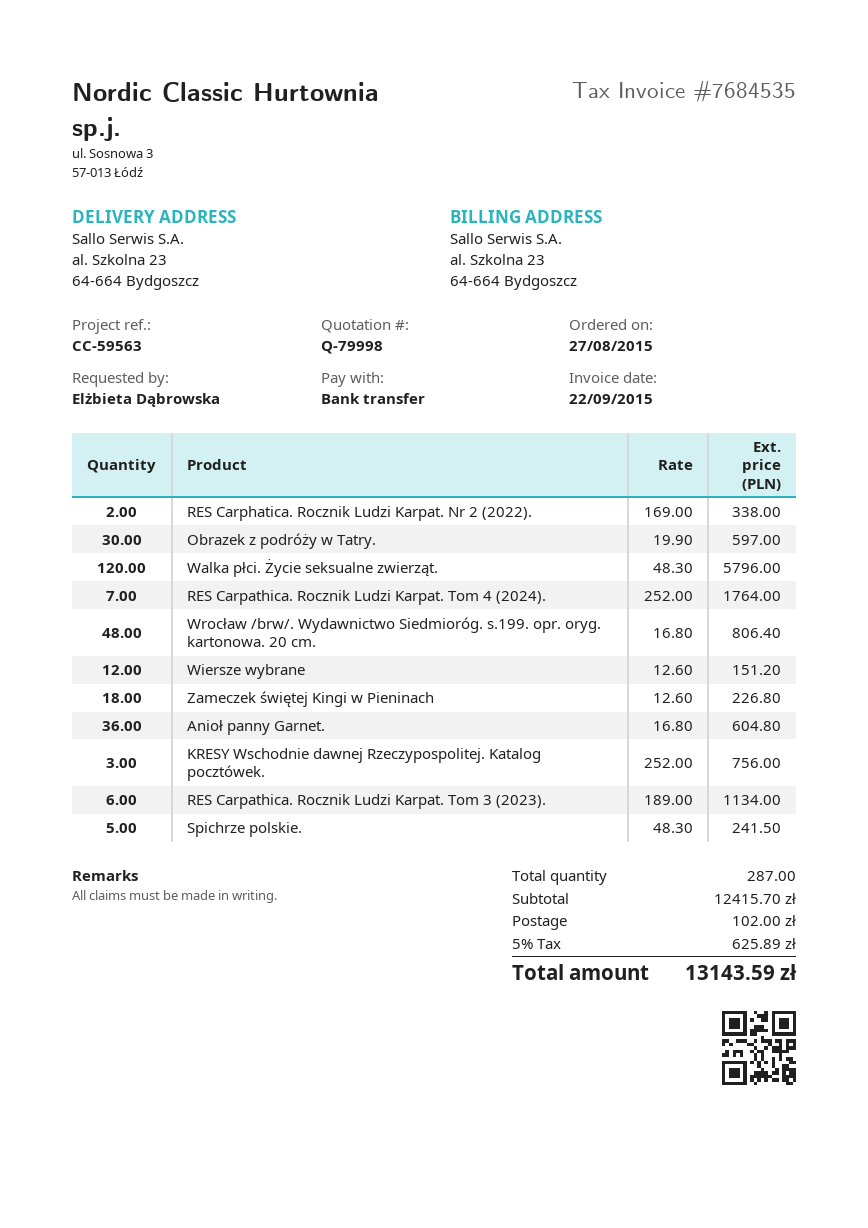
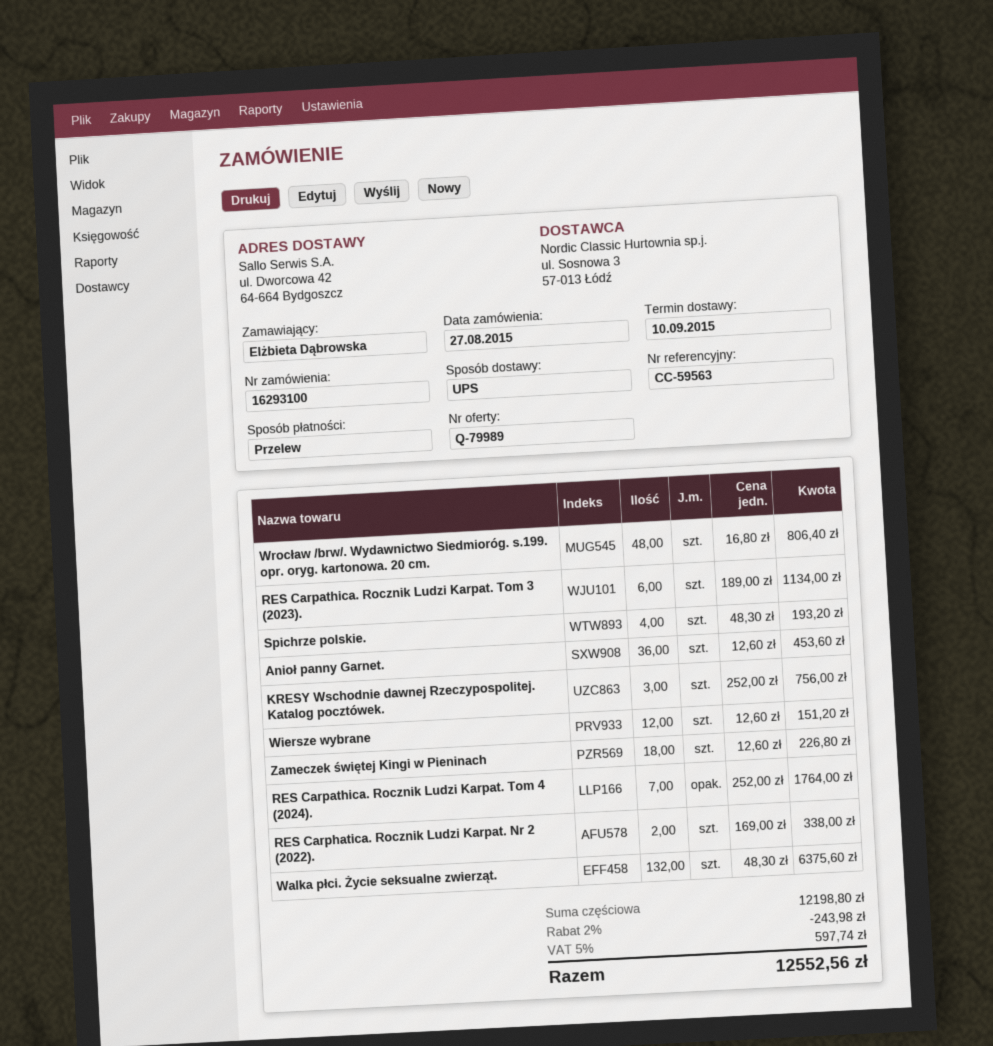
quote number: Q-79998 -> Q-79989
ship to: al. Szkolna 23, 64-664 Bydgoszcz -> ul. Dworcowa 42, 64-664 Bydgoszcz
Obrazek z podróży w Tatry.: 30 x 19.90 = 597.00 -> none
Walka płci. Życie seksualne zwierząt.: 120 x 48.30 = 5796.00 -> 132 x 48.30 = 6375.60
Anioł panny Garnet.: 36 x 16.80 = 604.80 -> 36 x 12.60 = 453.60
Spichrze polskie.: 5 x 48.30 = 241.50 -> 4 x 48.30 = 193.20
subtotal: 12415.70 -> 12198.80
discount: none -> 2% = 243.98
shipping: 102.00 -> none
tax: 5% = 625.89 -> 5% = 597.74
total: 13143.59 -> 12552.56

